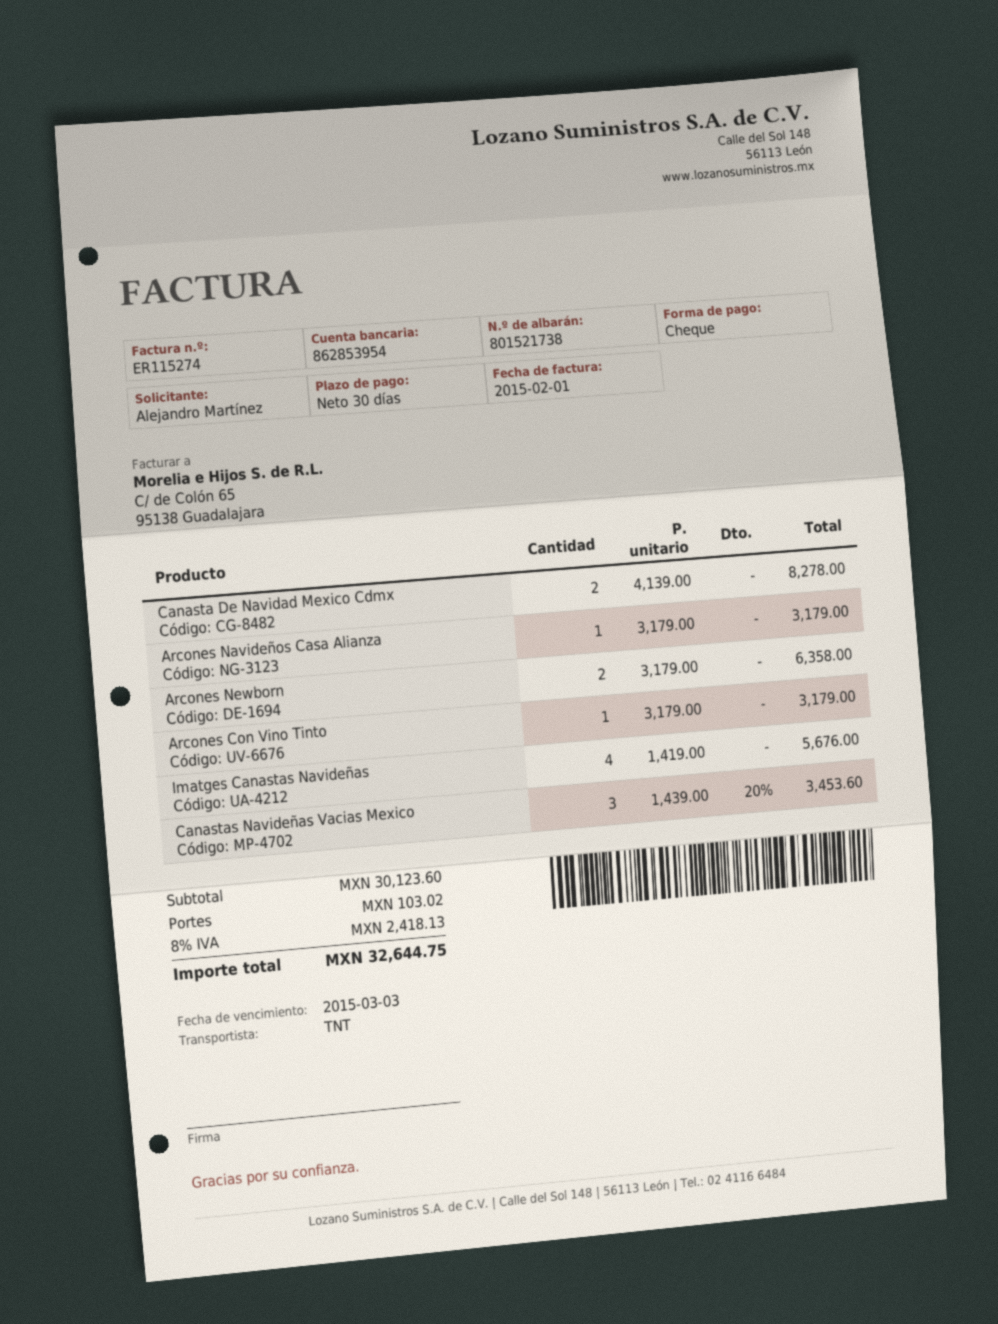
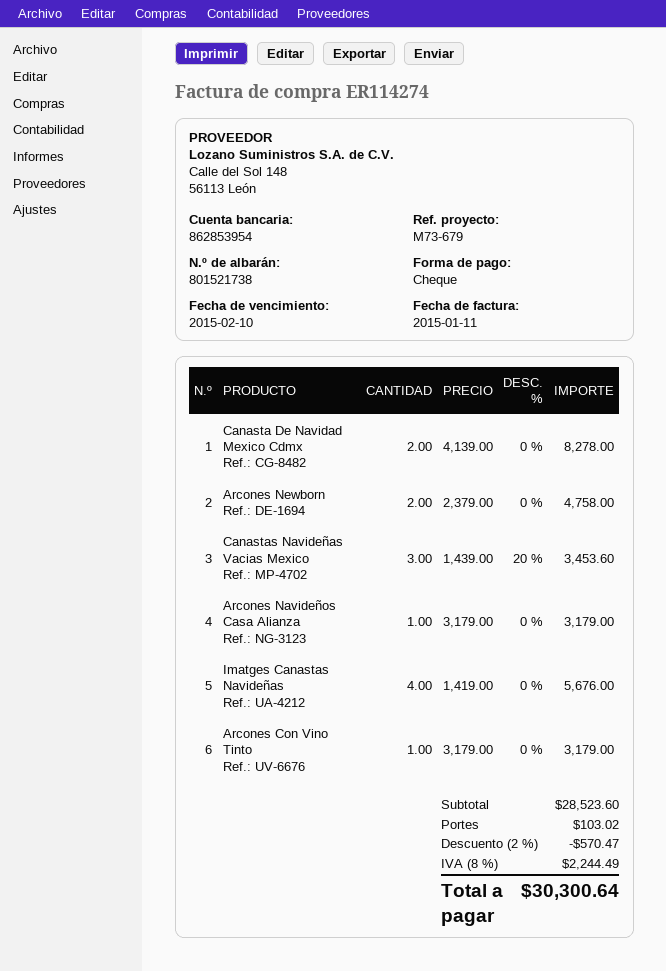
invoice number: ER115274 -> ER114274
invoice date: 2015-02-01 -> 2015-01-11
due date: 2015-03-03 -> 2015-02-10
Arcones Newborn: 2 x 3179.00 = 6358.00 -> 2 x 2379.00 = 4758.00
subtotal: 30123.60 -> 28523.60
discount: none -> 2% = 570.47
tax: 8% = 2418.13 -> 8% = 2244.49
total: 32644.75 -> 30300.64

